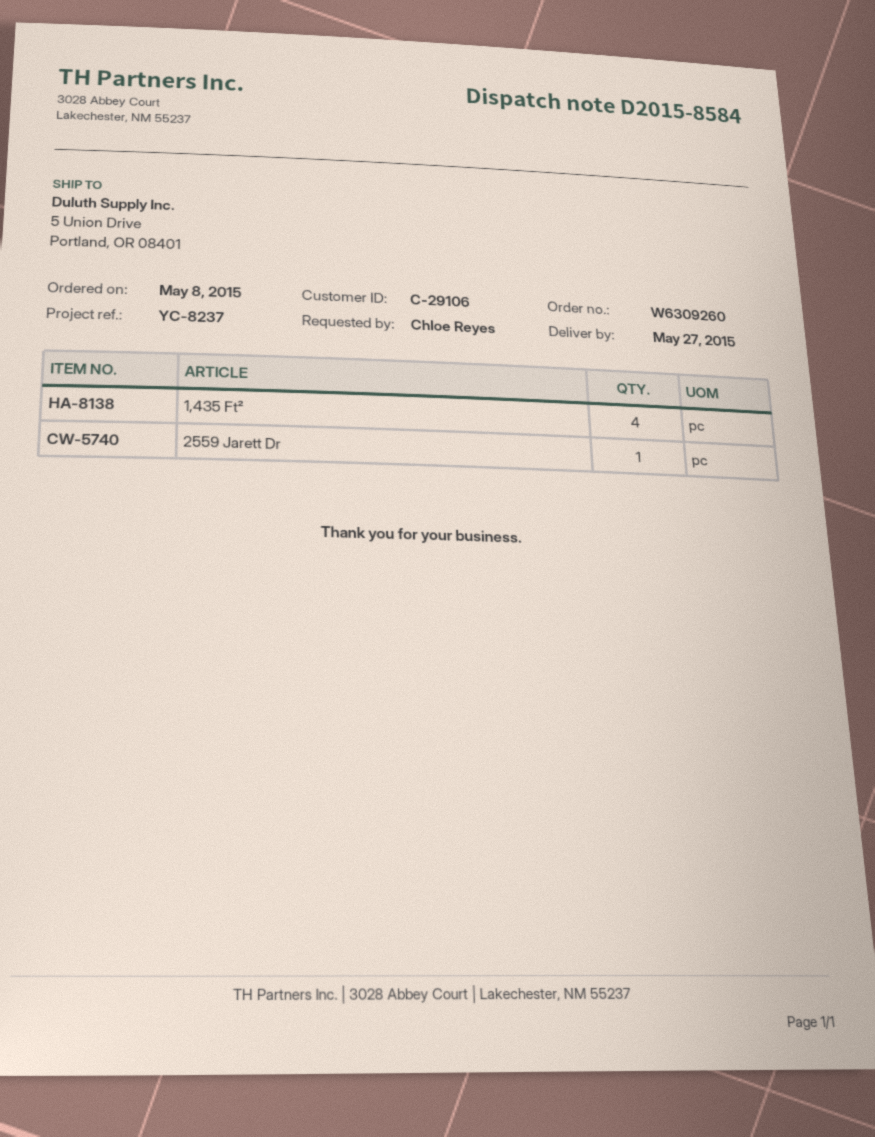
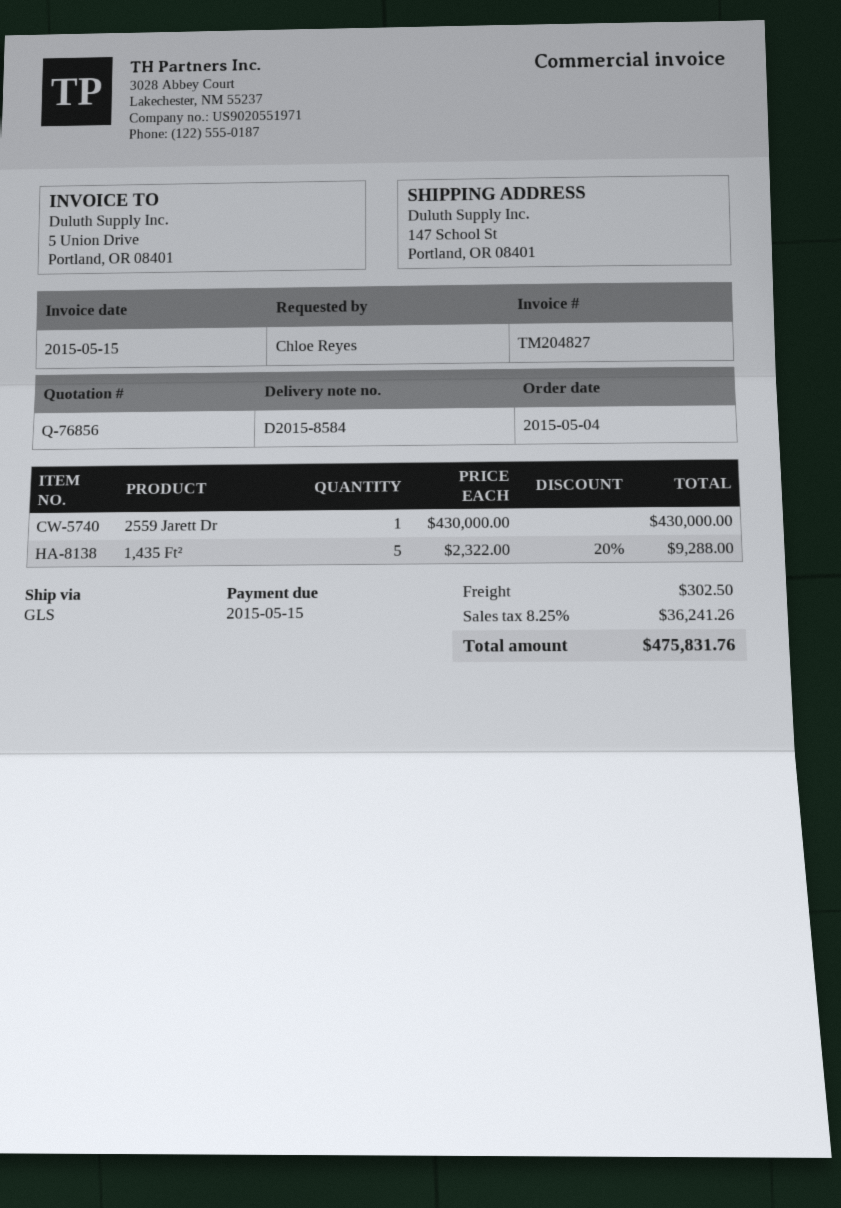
order date: 2015-05-08 -> 2015-05-04
ship to: 5 Union Drive, Portland, OR 08401 -> 147 School St, Portland, OR 08401
1,435 Ft²: 4 -> 5

